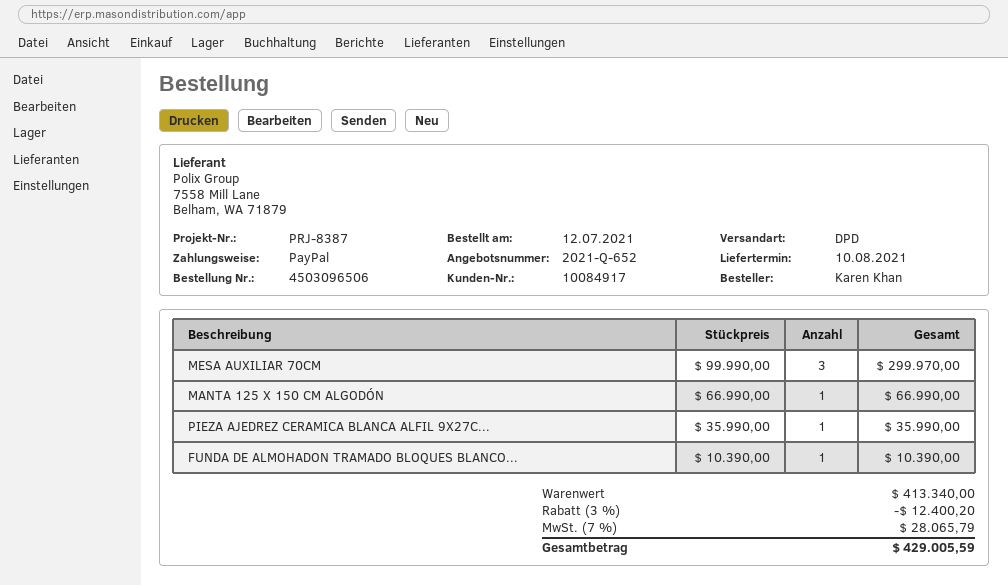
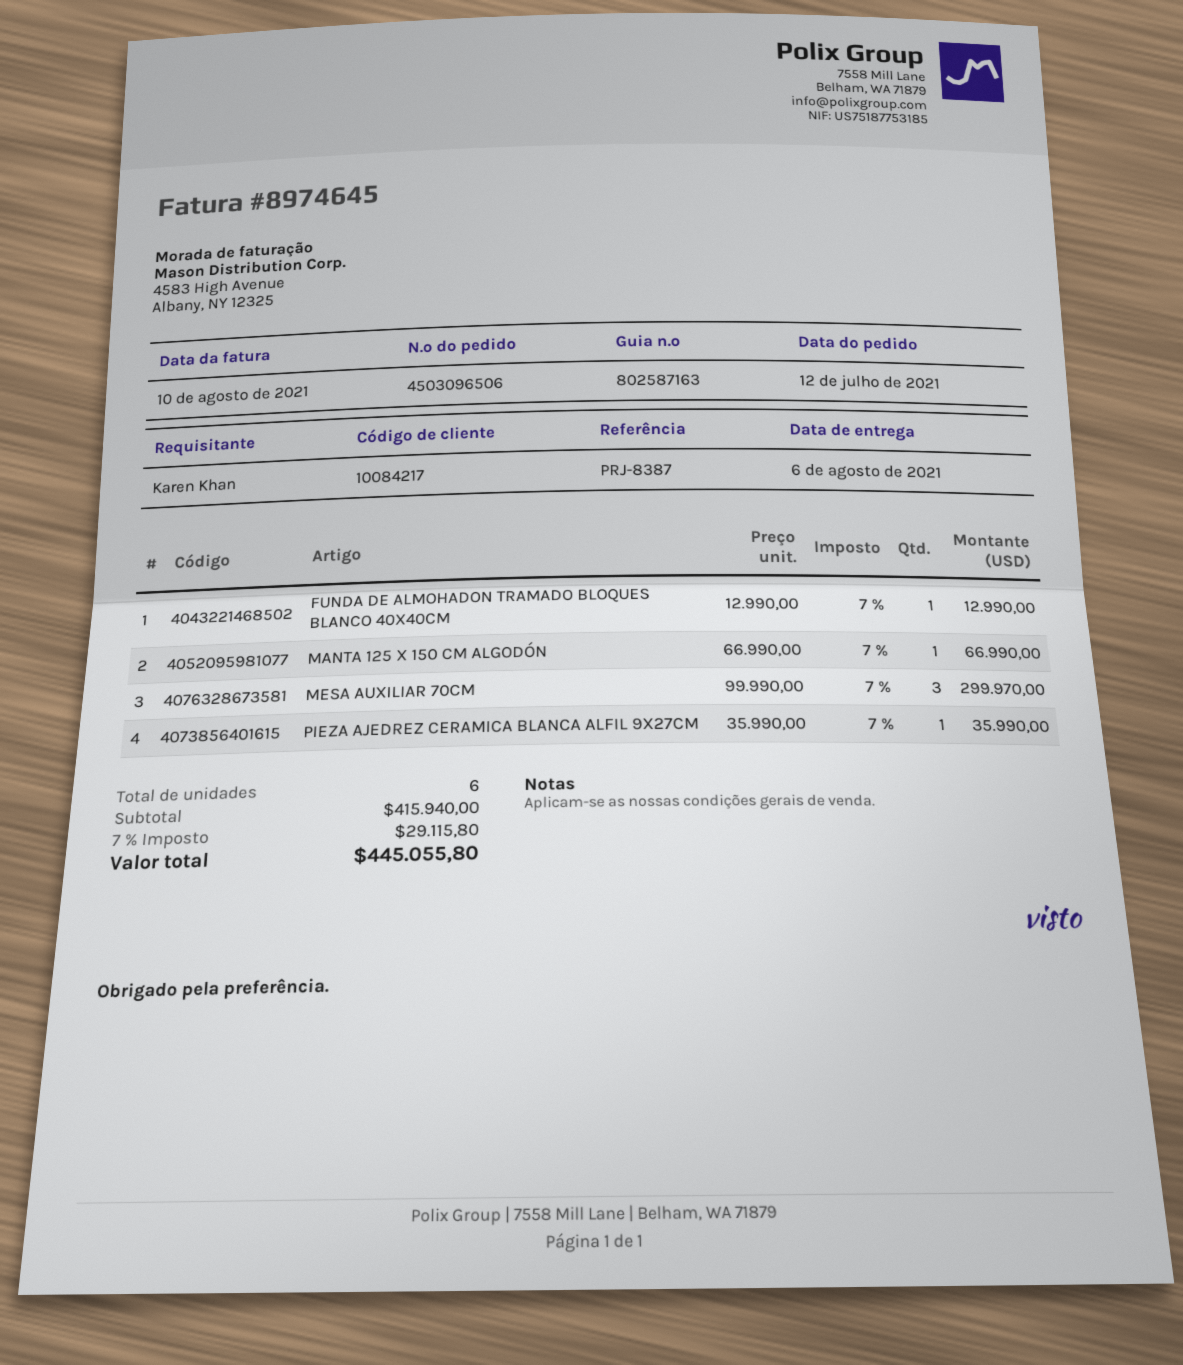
delivery date: 2021-08-10 -> 2021-08-06
customer number: 10084917 -> 10084217
FUNDA DE ALMOHADON TRAMADO BLOQUES BLANCO...: 1 x 10390.00 = 10390.00 -> 1 x 12990.00 = 12990.00
subtotal: 413340.00 -> 415940.00
discount: 3% = 12400.20 -> none
tax: 7% = 28065.79 -> 7% = 29115.80
total: 429005.59 -> 445055.80

